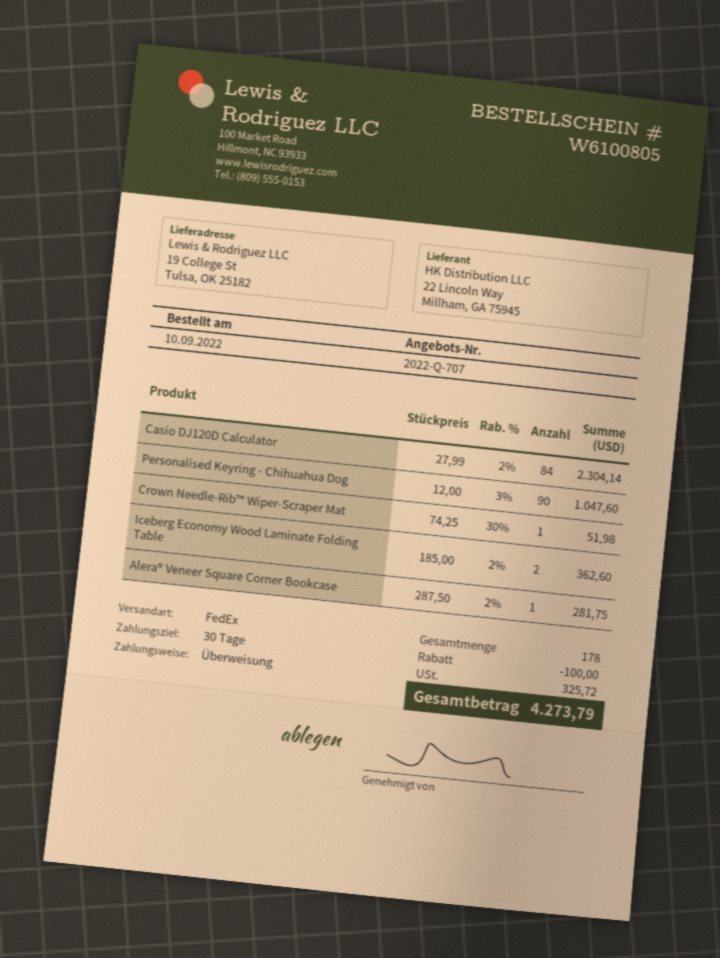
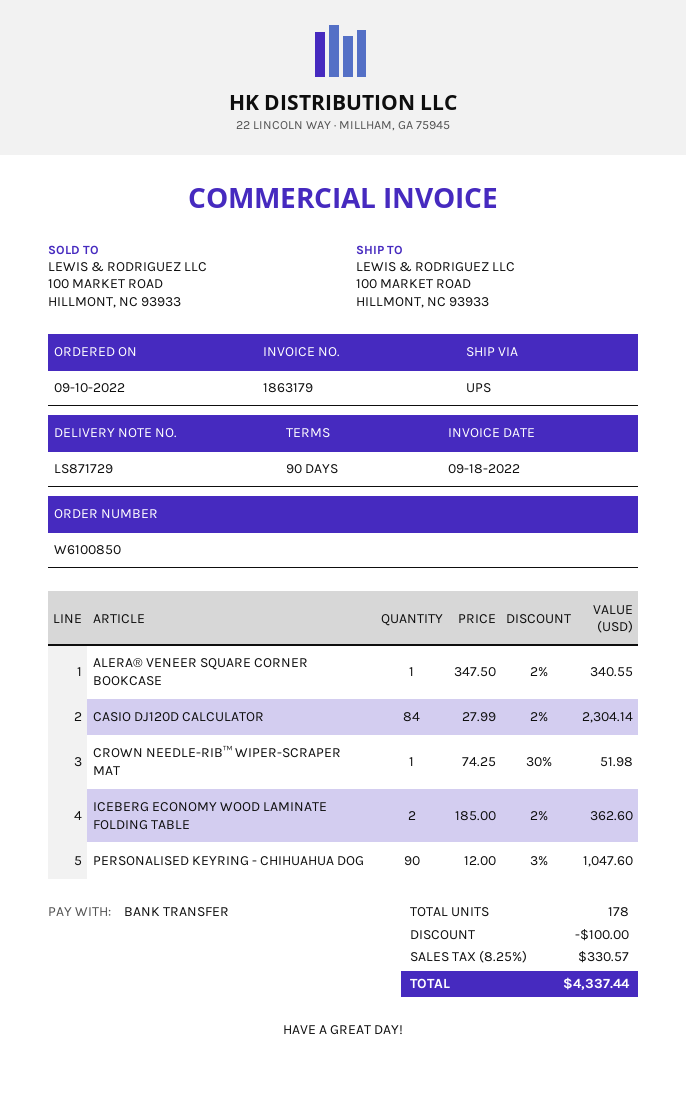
order number: W6100805 -> W6100850
payment terms: 30 days -> 90 days
shipping method: FedEx -> UPS
ship to: 19 College St, Tulsa, OK 25182 -> 100 MARKET ROAD, HILLMONT, NC 93933
Alera® Veneer Square Corner Bookcase: 1 x 287.50 - 2% = 281.75 -> 1 x 347.50 - 2% = 340.55
tax: 325.72 -> 330.57
total: 4273.79 -> 4337.44

